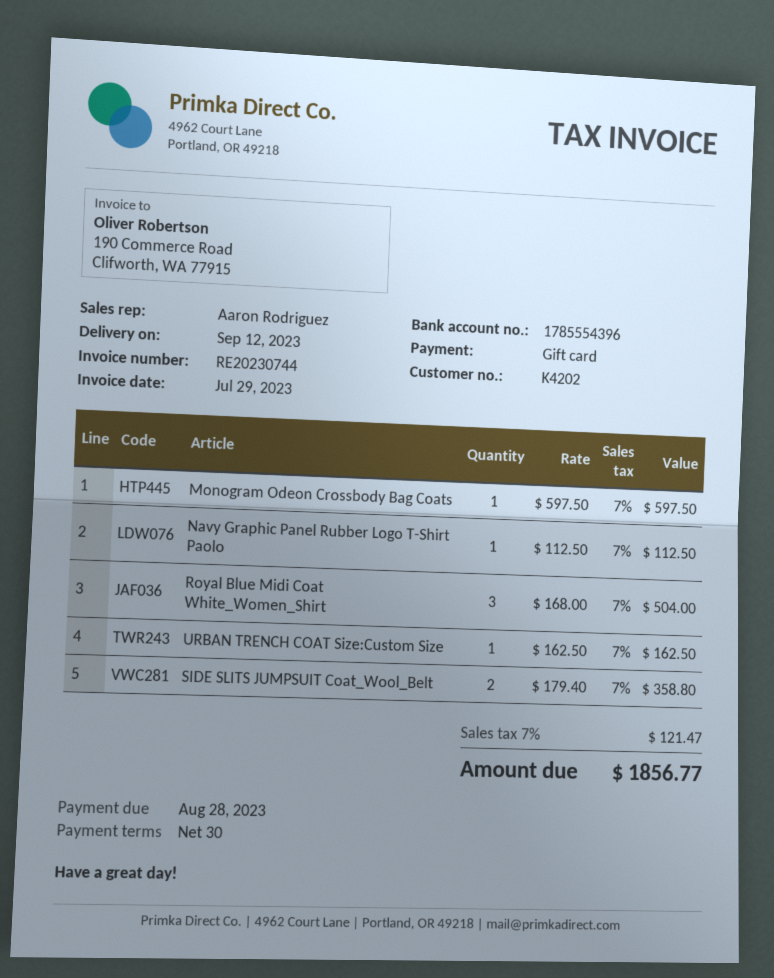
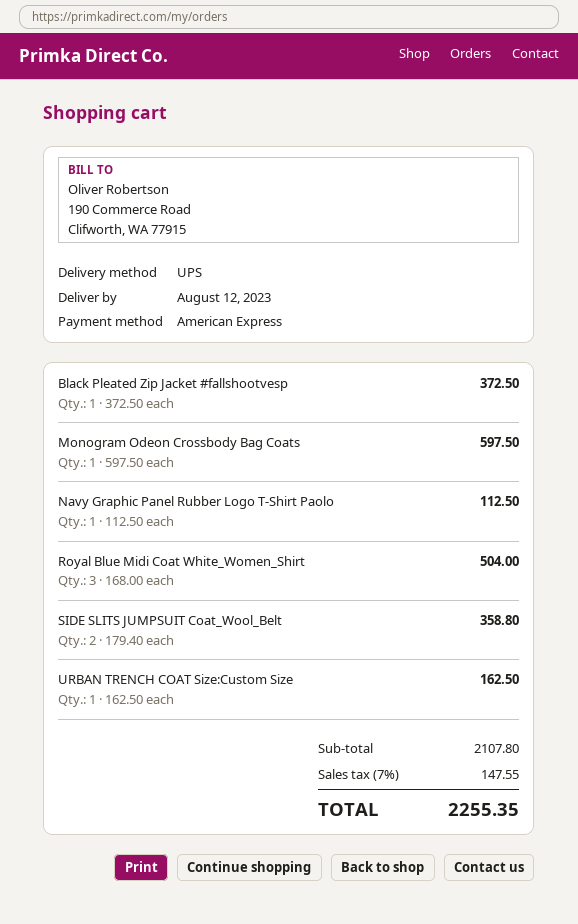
delivery date: 2023-09-12 -> 2023-08-12
payment method: gift card -> American Express
Black Pleated Zip Jacket #fallshootvesp: none -> 1 x 372.50 = 372.50
tax: 7% = 121.47 -> 7% = 147.55
total: 1856.77 -> 2255.35

